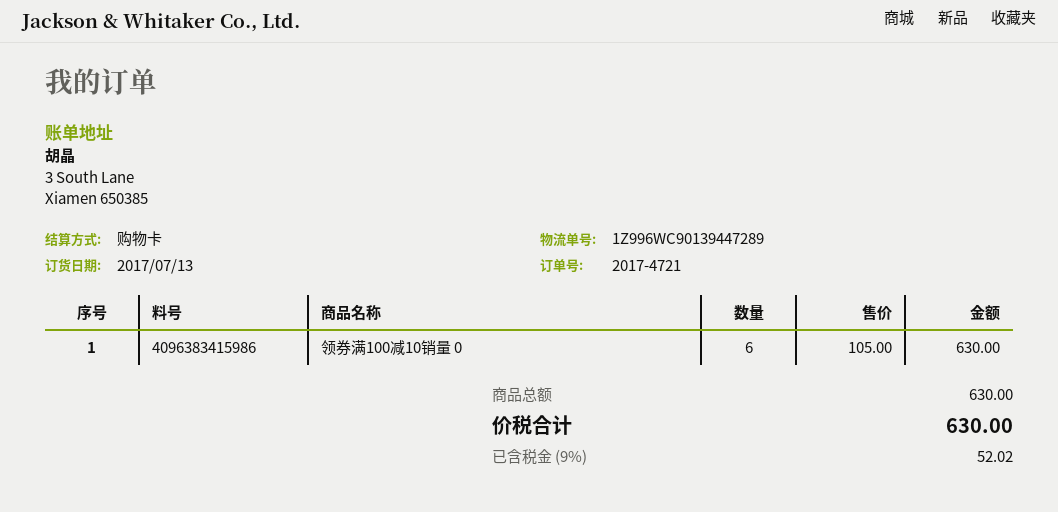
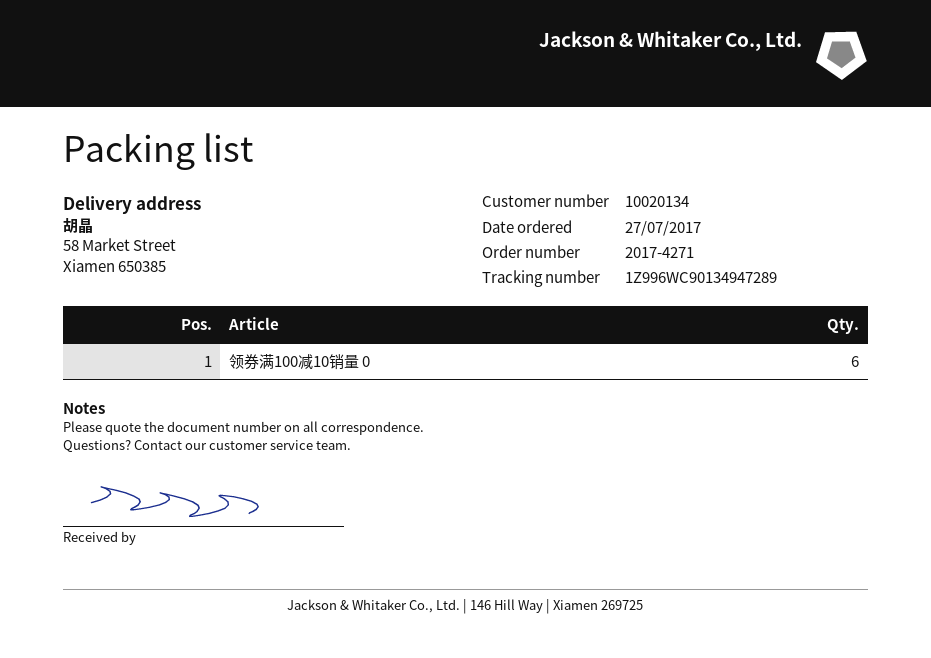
order number: 2017-4721 -> 2017-4271
order date: 2017-07-13 -> 2017-07-27
tracking number: 1Z996WC90139447289 -> 1Z996WC90134947289

